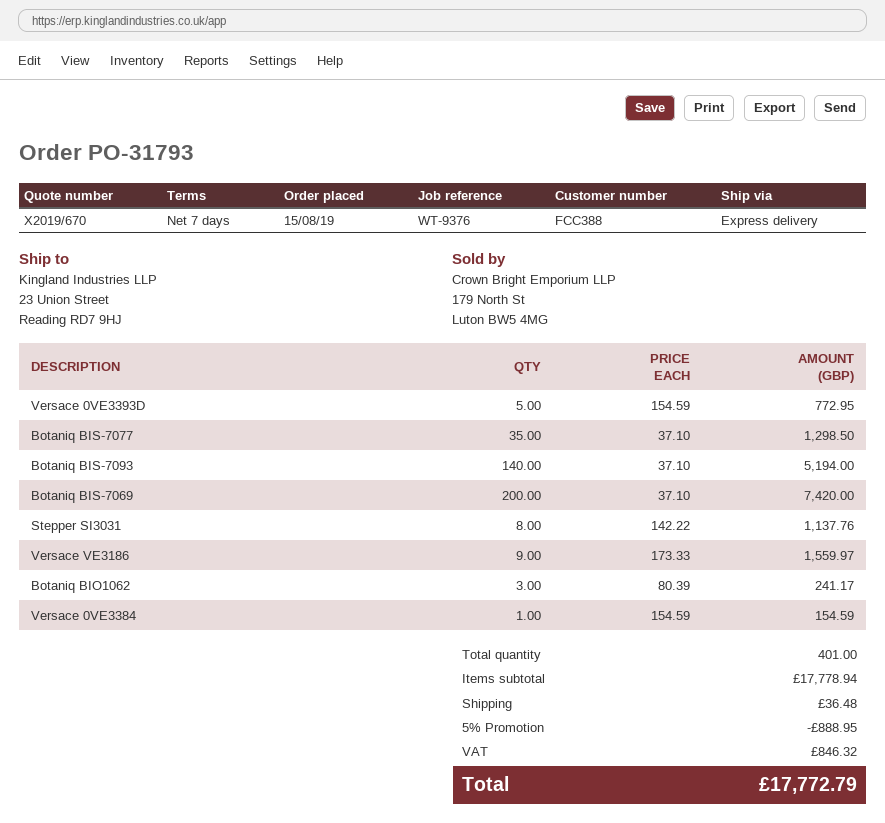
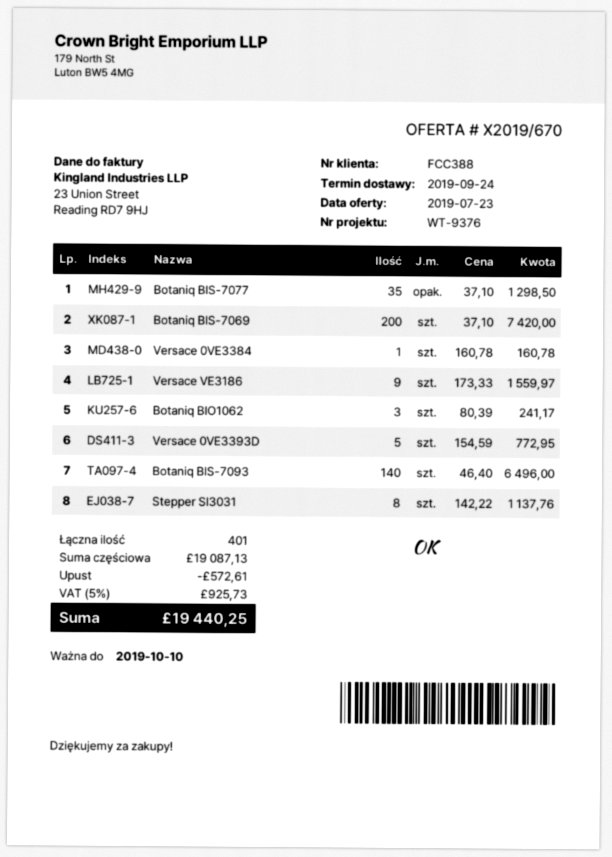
Botaniq BIS-7093: 140 x 37.10 = 5194.00 -> 140 x 46.40 = 6496.00
Versace 0VE3384: 1 x 154.59 = 154.59 -> 1 x 160.78 = 160.78
subtotal: 17778.94 -> 19087.13
discount: 888.95 -> 572.61
shipping: 36.48 -> none
tax: 846.32 -> 925.73
total: 17772.79 -> 19440.25

